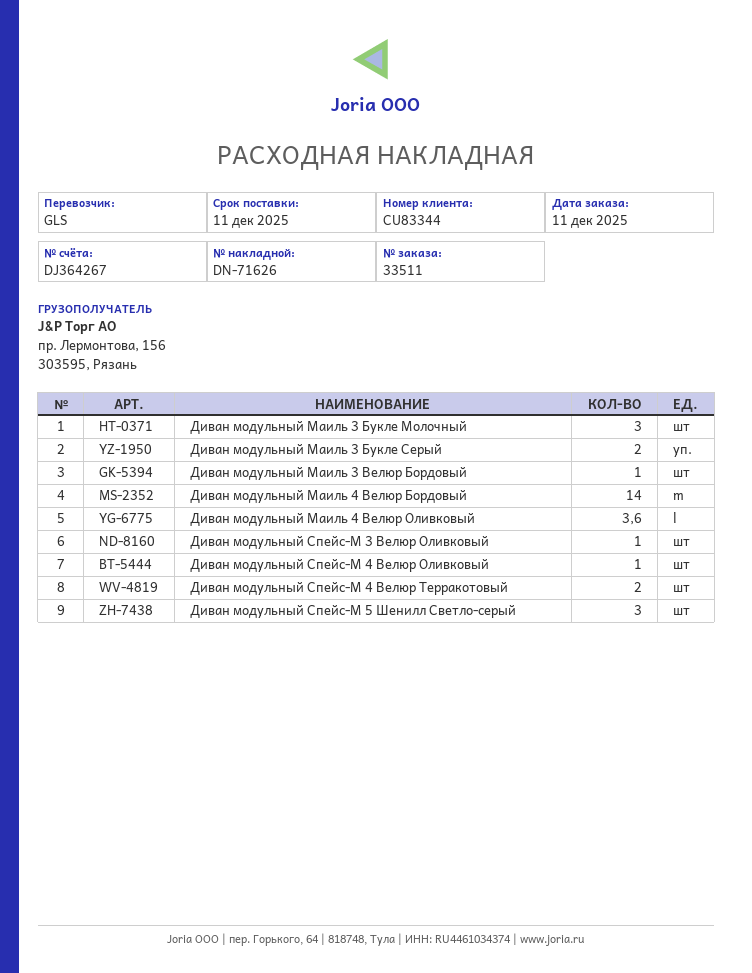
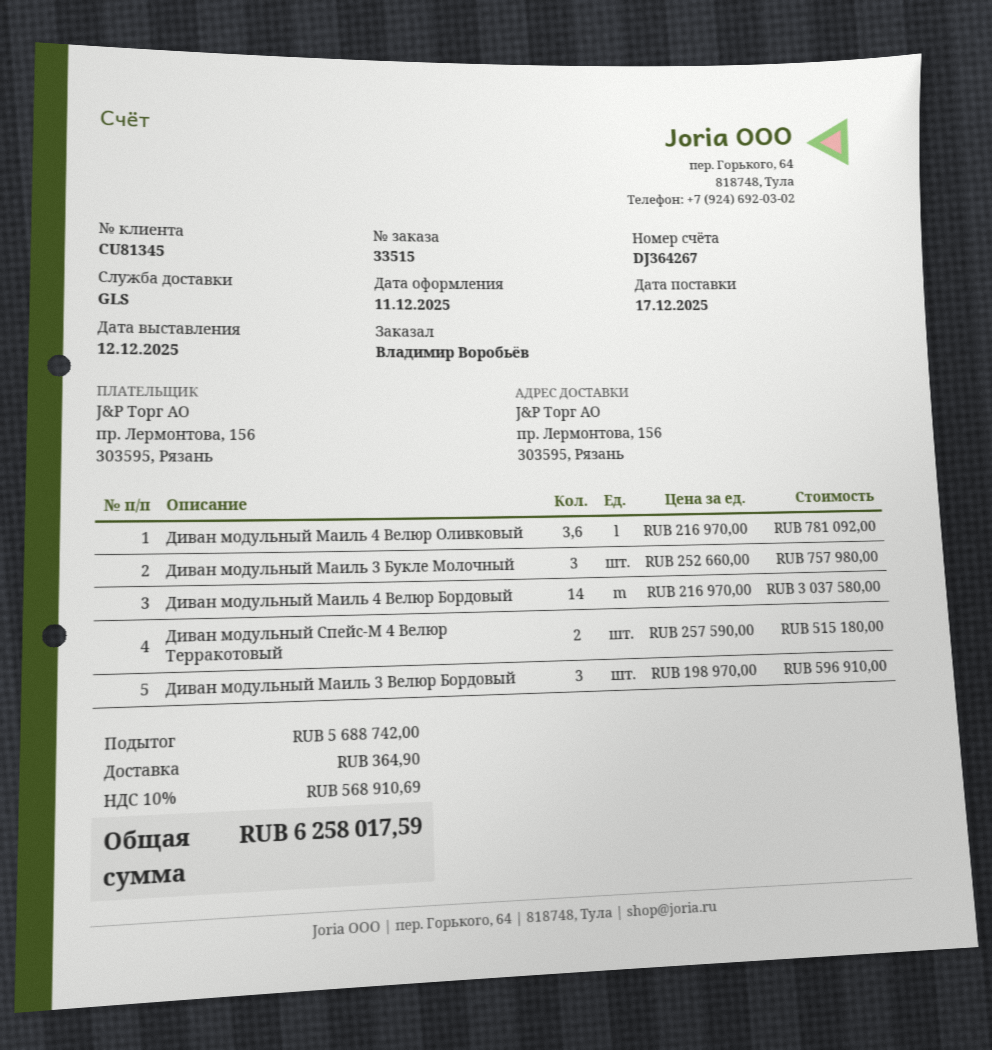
order number: 33511 -> 33515
delivery date: 2025-12-11 -> 2025-12-17
customer number: CU83344 -> CU81345
Диван модульный Маиль 3 Букле Серый: 2 -> none
Диван модульный Маиль 3 Велюр Бордовый: 1 -> 3
Диван модульный Спейс-М 3 Велюр Оливковый: 1 -> none
Диван модульный Спейс-М 4 Велюр Оливковый: 1 -> none
Диван модульный Спейс-М 5 Шенилл Светло-серый: 3 -> none

